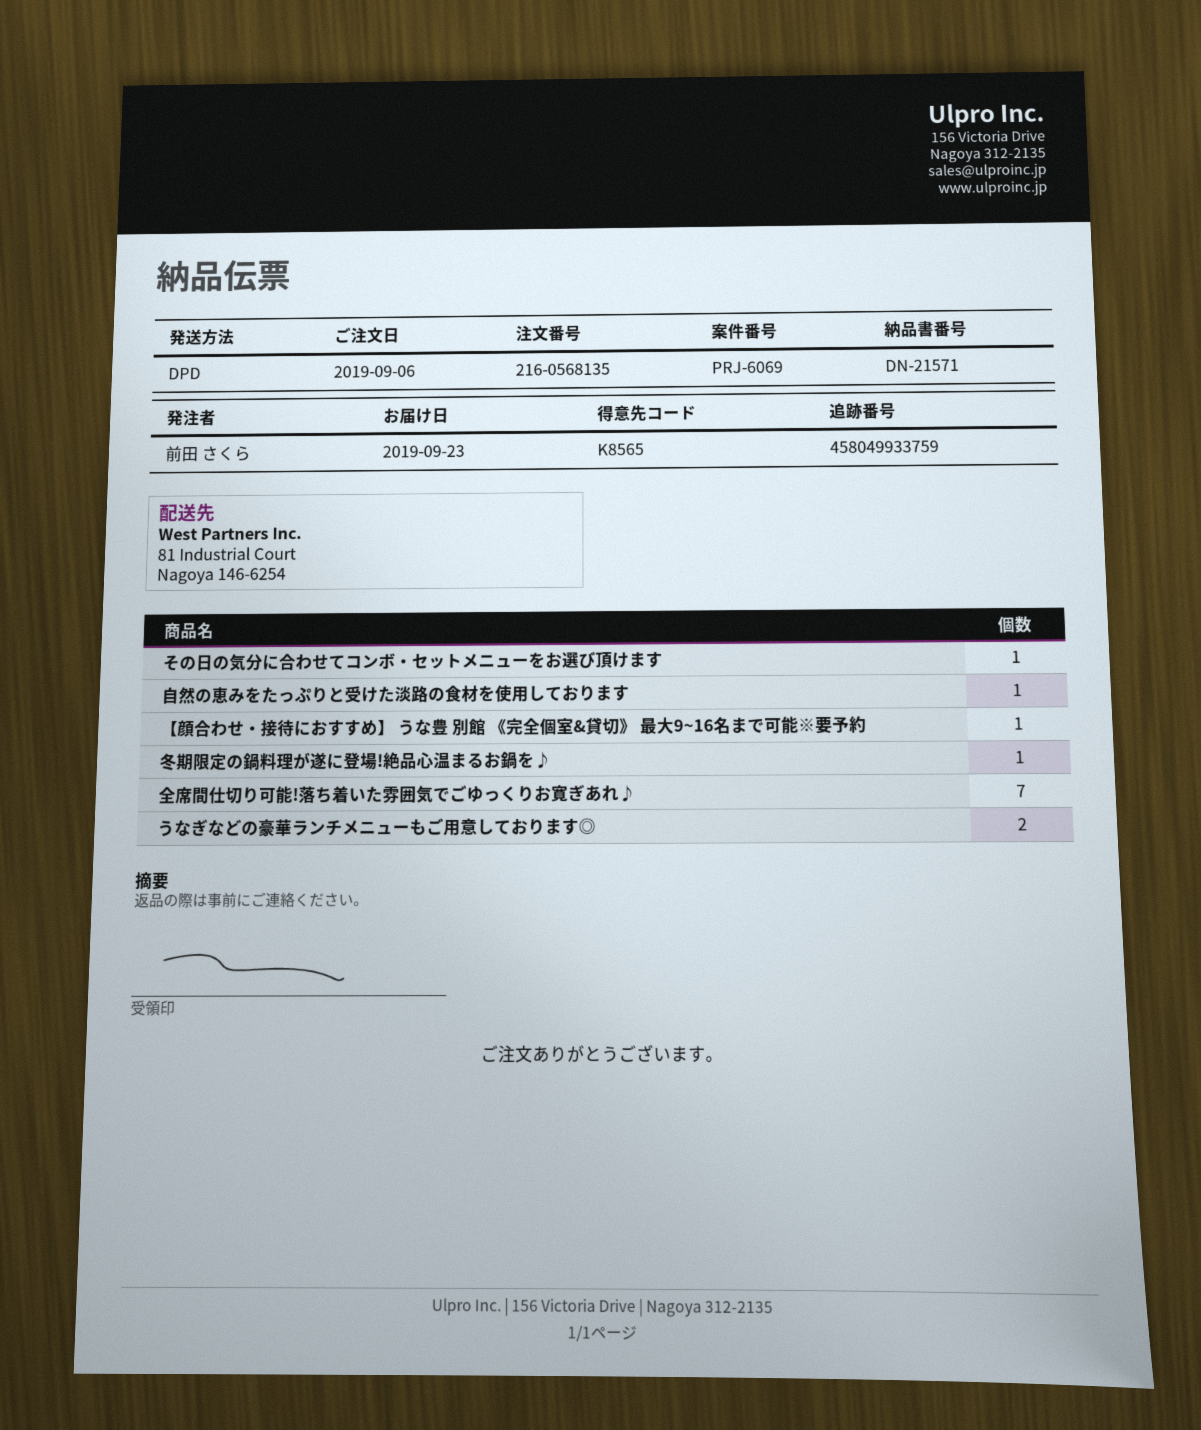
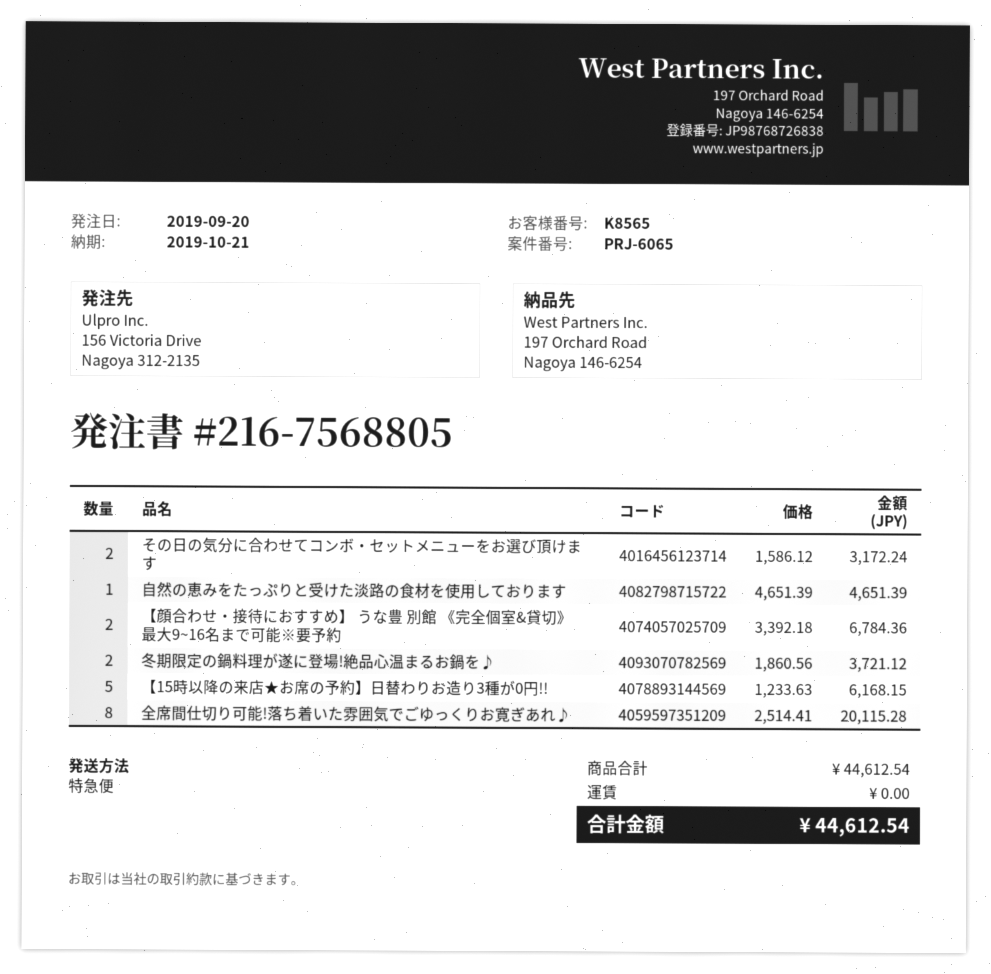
order number: 216-0568135 -> 216-7568805
order date: 2019-09-06 -> 2019-09-20
delivery date: 2019-09-23 -> 2019-10-21
reference: PRJ-6069 -> PRJ-6065
shipping method: DPD -> express
ship to: 81 Industrial Court, Nagoya 146-6254 -> 197 Orchard Road, Nagoya 146-6254
その日の気分に合わせてコンボ・セットメニューをお選び頂けます: 1 -> 2
【顔合わせ・接待におすすめ】 うな豊 別館 《完全個室&貸切》 最大9~16名まで可能※要予約: 1 -> 2
冬期限定の鍋料理が遂に登場!絶品心温まるお鍋を♪: 1 -> 2
全席間仕切り可能!落ち着いた雰囲気でごゆっくりお寛ぎあれ♪: 7 -> 8
うなぎなどの豪華ランチメニューもご用意しております◎: 2 -> none
【15時以降の来店★お席の予約】日替わりお造り3種が0円!!: none -> 5

